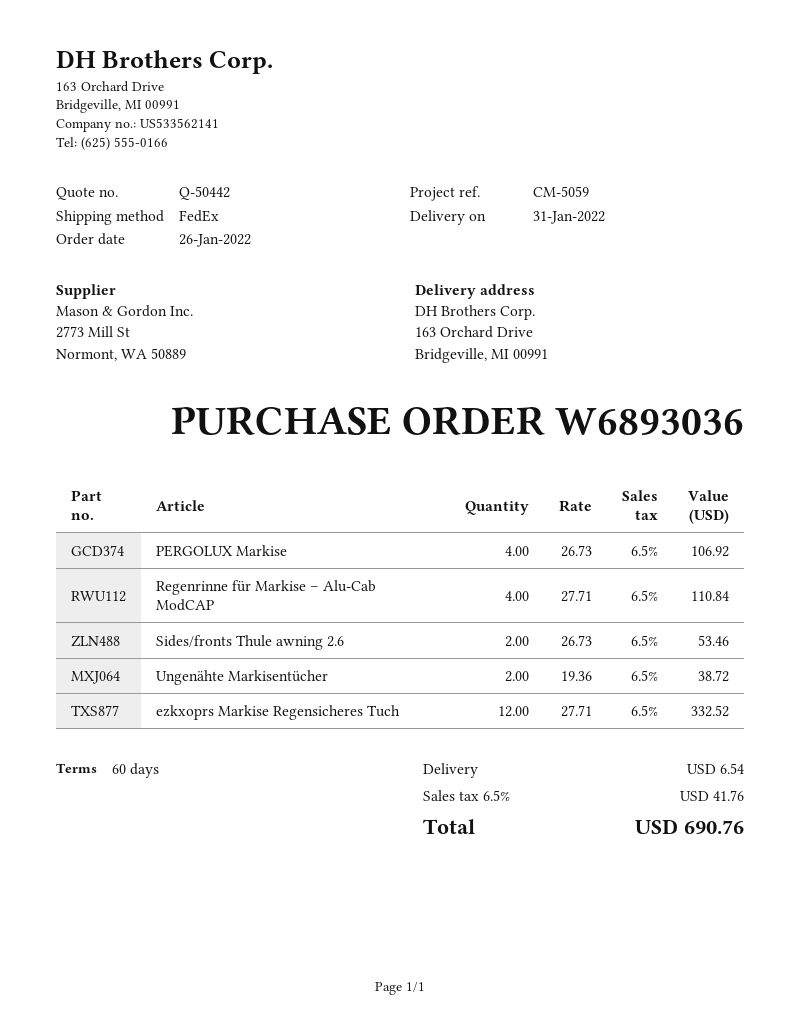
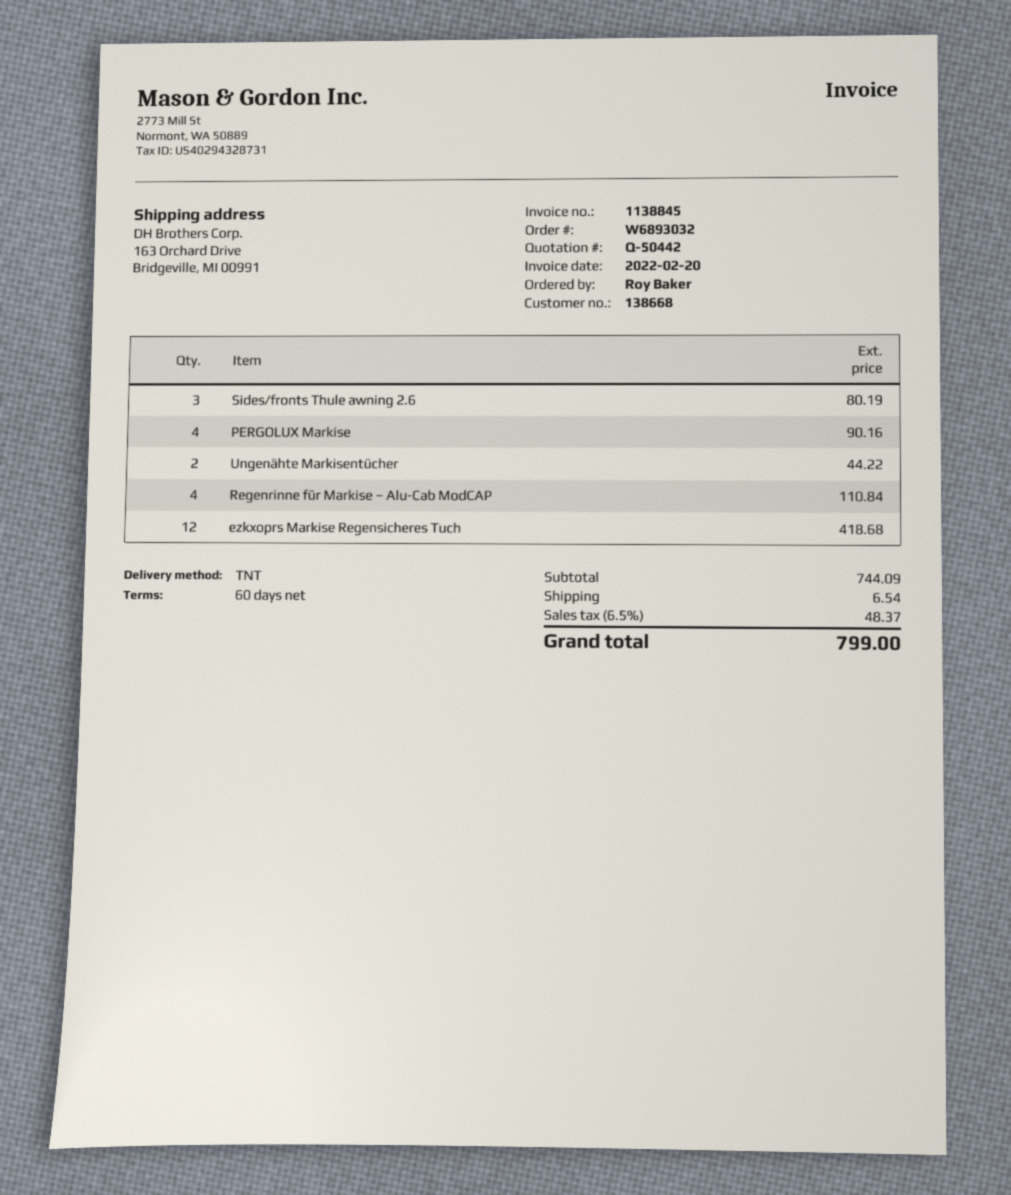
order number: W6893036 -> W6893032
shipping method: FedEx -> TNT
PERGOLUX Markise: 4 for 106.92 -> 4 for 90.16
Sides/fronts Thule awning 2.6: 2 for 53.46 -> 3 for 80.19
Ungenähte Markisentücher: 2 for 38.72 -> 2 for 44.22
ezkxoprs Markise Regensicheres Tuch: 12 for 332.52 -> 12 for 418.68
tax: 6.5% = 41.76 -> 6.5% = 48.37
total: 690.76 -> 799.00

